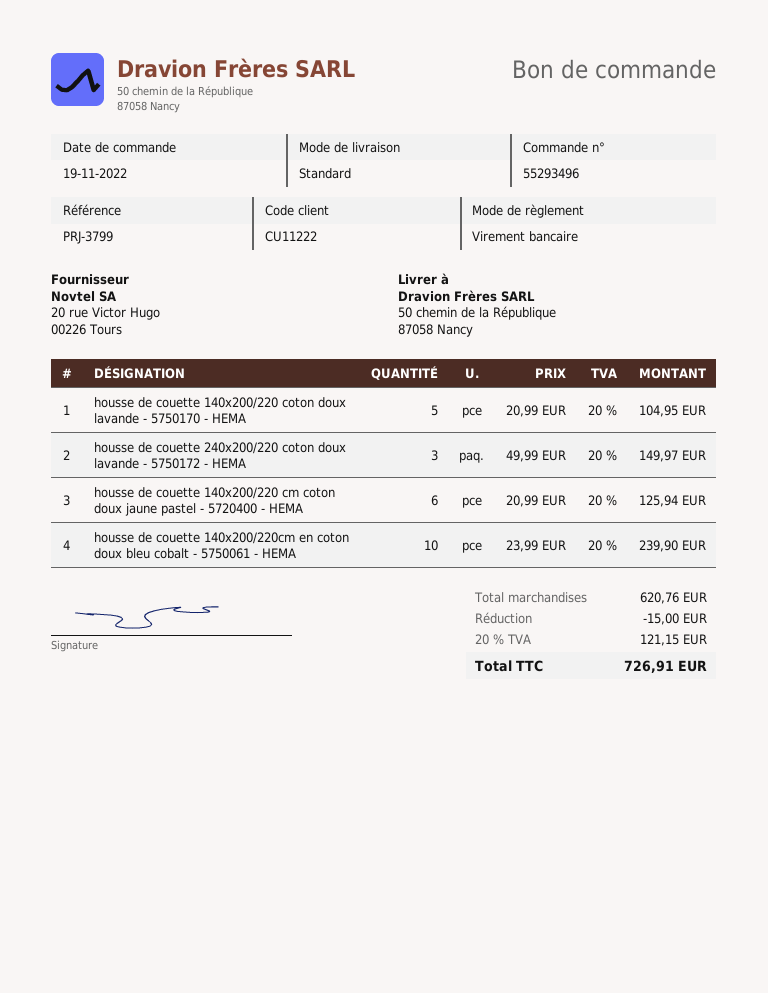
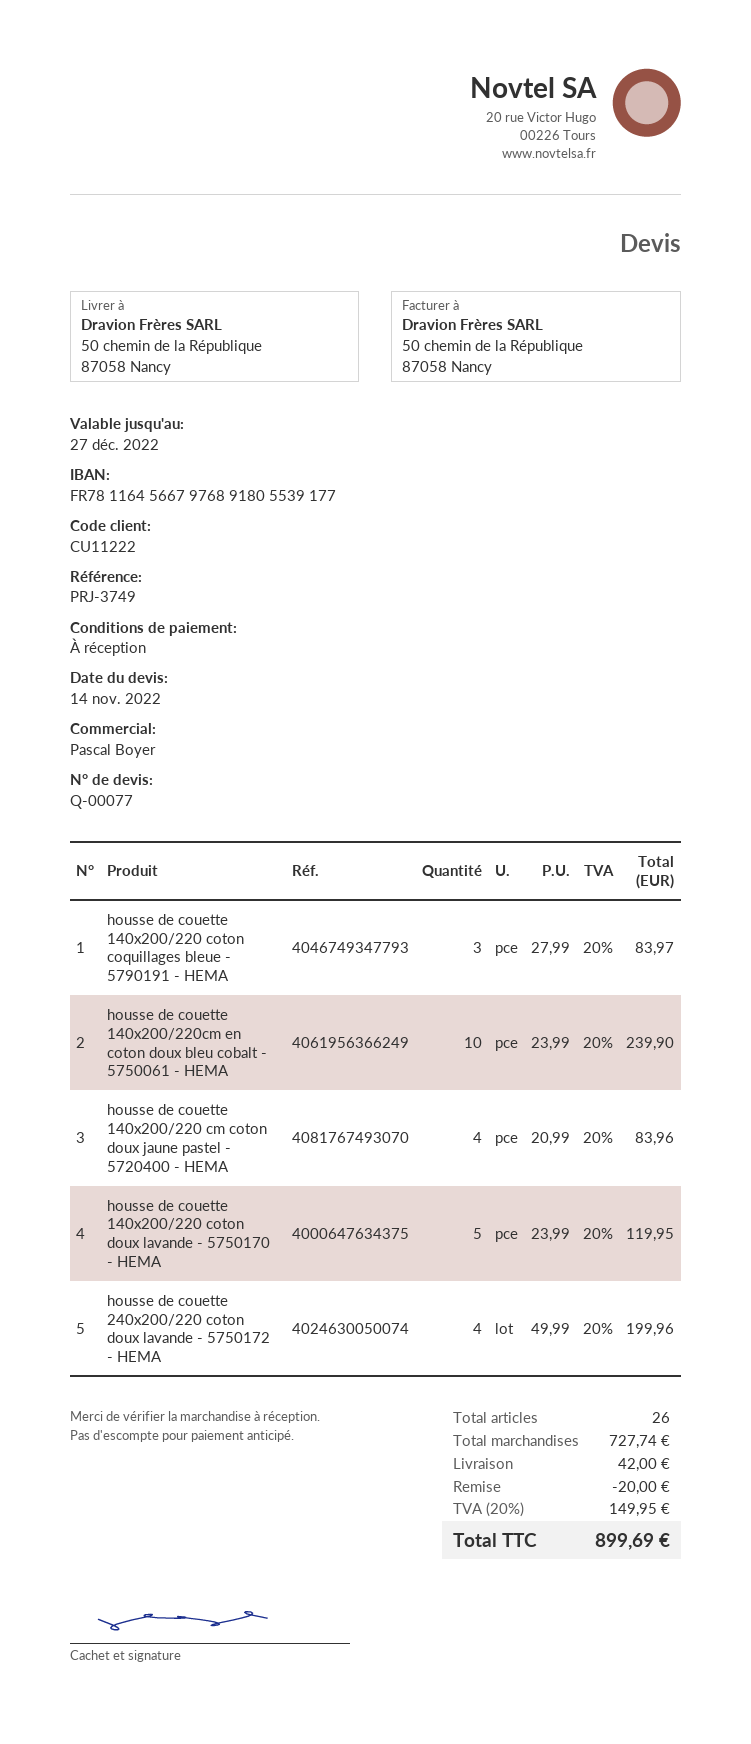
reference: PRJ-3799 -> PRJ-3749
housse de couette 140x200/220 coton doux lavande - 5750170 - HEMA: 5 x 20.99 = 104.95 -> 5 x 23.99 = 119.95
housse de couette 240x200/220 coton doux lavande - 5750172 - HEMA: 3 x 49.99 = 149.97 -> 4 x 49.99 = 199.96
housse de couette 140x200/220 cm coton doux jaune pastel - 5720400 - HEMA: 6 x 20.99 = 125.94 -> 4 x 20.99 = 83.96
housse de couette 140x200/220 coton coquillages bleue - 5790191 - HEMA: none -> 3 x 27.99 = 83.97
subtotal: 620.76 -> 727.74
discount: 15.00 -> 20.00
shipping: none -> 42.00
tax: 20% = 121.15 -> 20% = 149.95
total: 726.91 -> 899.69

